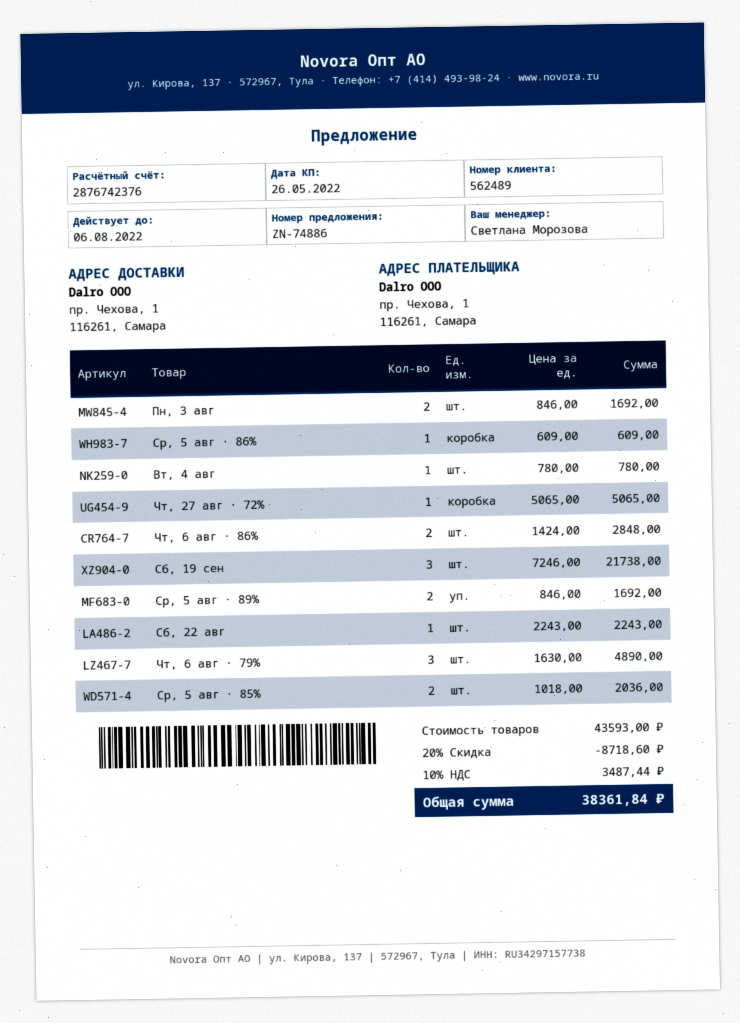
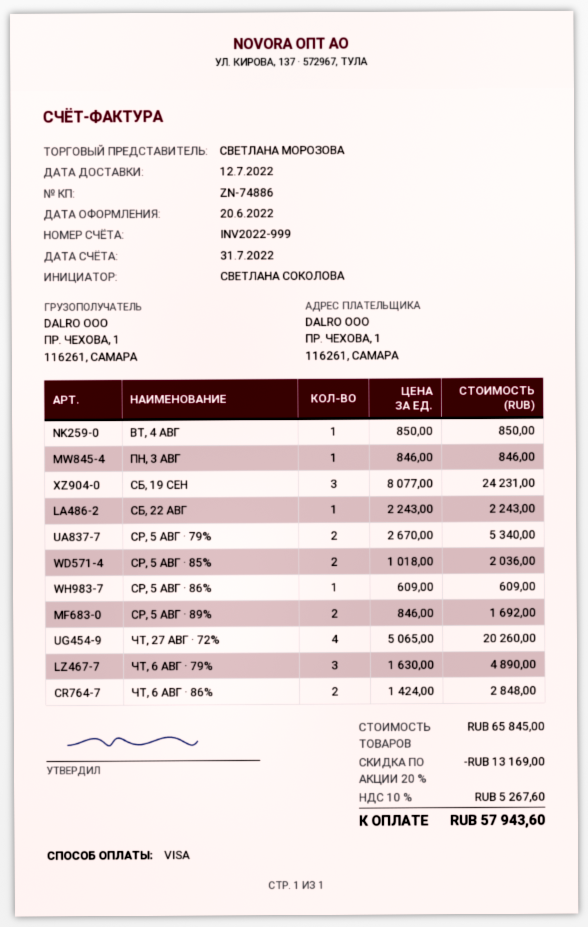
Пн, 3 авг: 2 x 846.00 = 1692.00 -> 1 x 846.00 = 846.00
Вт, 4 авг: 1 x 780.00 = 780.00 -> 1 x 850.00 = 850.00
Чт, 27 авг · 72%: 1 x 5065.00 = 5065.00 -> 4 x 5065.00 = 20260.00
Сб, 19 сен: 3 x 7246.00 = 21738.00 -> 3 x 8077.00 = 24231.00
СР, 5 АВГ · 79%: none -> 2 x 2670.00 = 5340.00
subtotal: 43593.00 -> 65845.00
discount: 20% = 8718.60 -> 20% = 13169.00
tax: 10% = 3487.44 -> 10% = 5267.60
total: 38361.84 -> 57943.60

